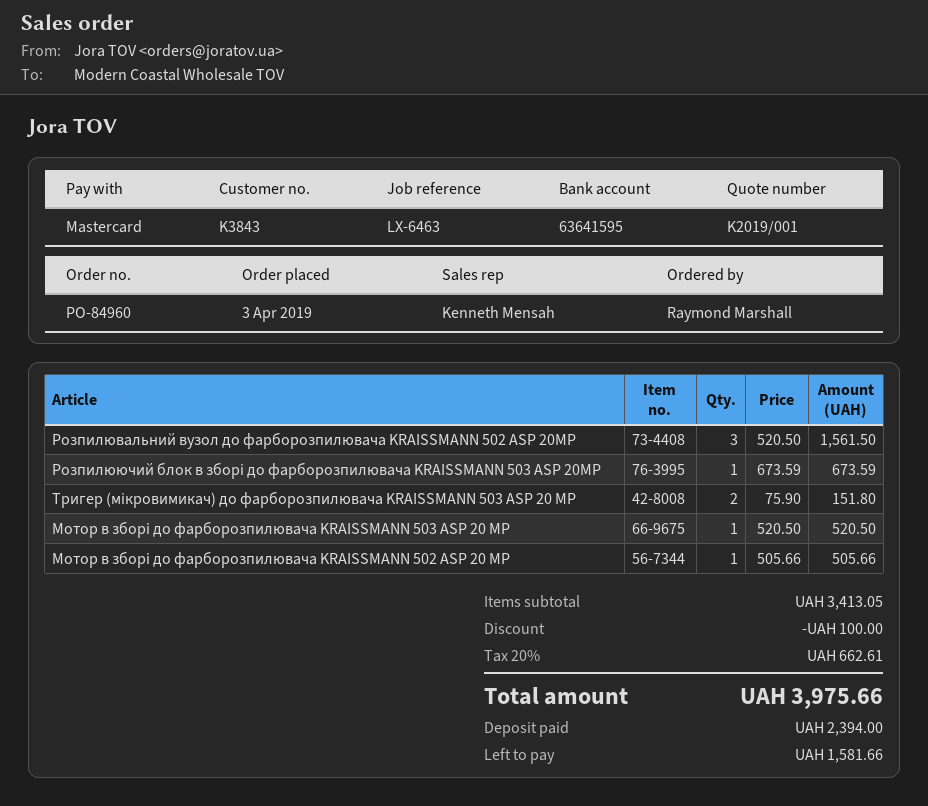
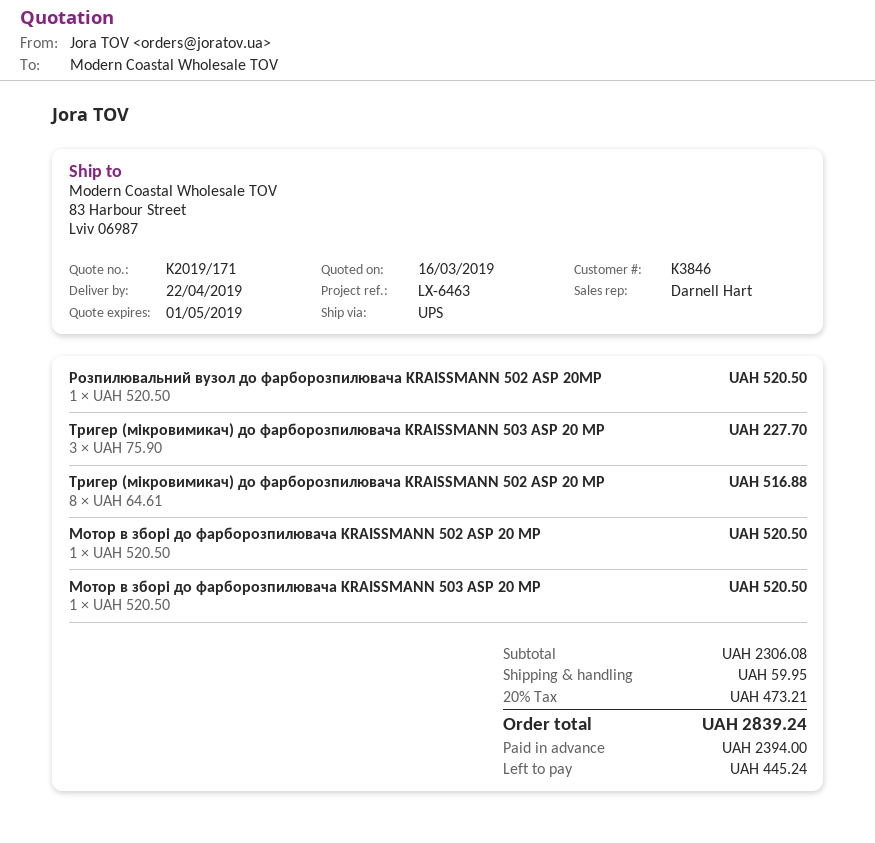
quote number: K2019/001 -> K2019/171
customer number: K3843 -> K3846
sales rep: Kenneth Mensah -> Darnell Hart
Розпилювальний вузол до фарборозпилювача KRAISSMANN 502 ASP 20MP: 3 x 520.50 = 1561.50 -> 1 x 520.50 = 520.50
Розпилюючий блок в зборі до фарборозпилювача KRAISSMANN 503 ASP 20MP: 1 x 673.59 = 673.59 -> none
Тригер (мікровимикач) до фарборозпилювача KRAISSMANN 503 ASP 20 MP: 2 x 75.90 = 151.80 -> 3 x 75.90 = 227.70
Мотор в зборі до фарборозпилювача KRAISSMANN 502 ASP 20 MP: 1 x 505.66 = 505.66 -> 1 x 520.50 = 520.50
Тригер (мікровимикач) до фарборозпилювача KRAISSMANN 502 ASP 20 MP: none -> 8 x 64.61 = 516.88
subtotal: 3413.05 -> 2306.08
discount: 100.00 -> none
shipping: none -> 59.95
tax: 20% = 662.61 -> 20% = 473.21
total: 3975.66 -> 2839.24
balance: 1581.66 -> 445.24

